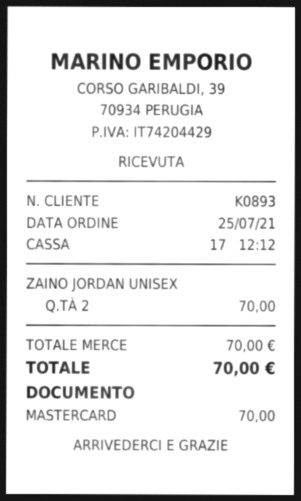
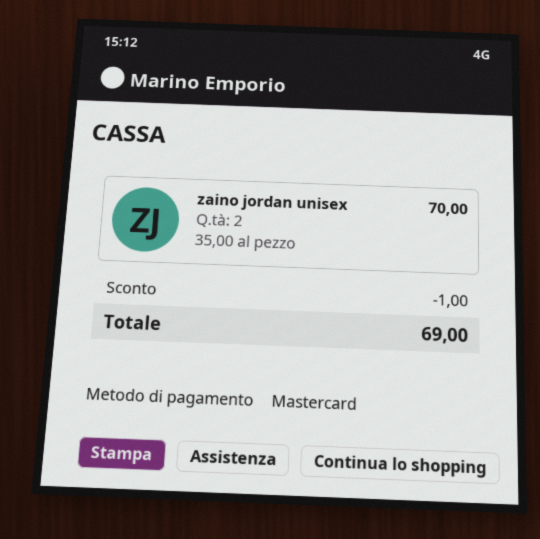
discount: none -> 1.00
total: 70.00 -> 69.00

